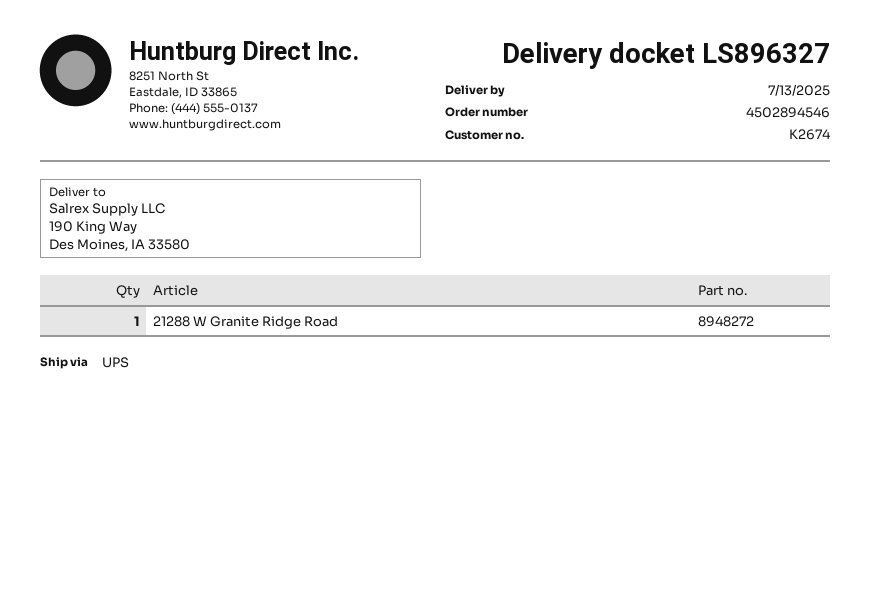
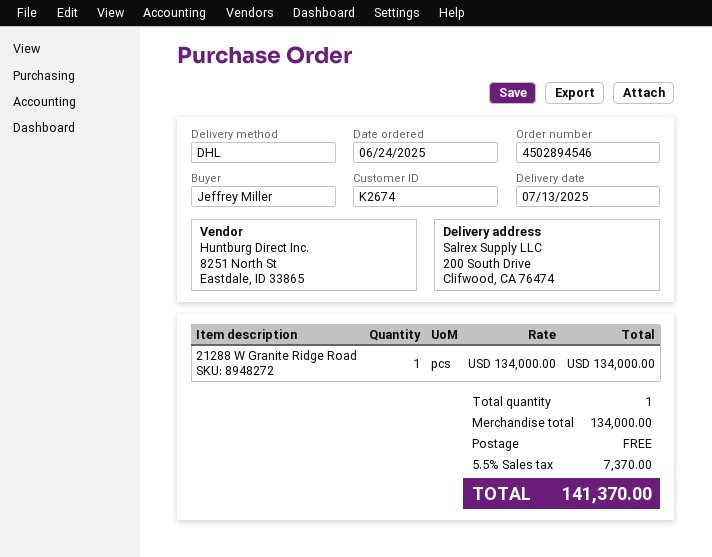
shipping method: UPS -> DHL
ship to: 190 King Way, Des Moines, IA 33580 -> 200 South Drive, Clifwood, CA 76474

